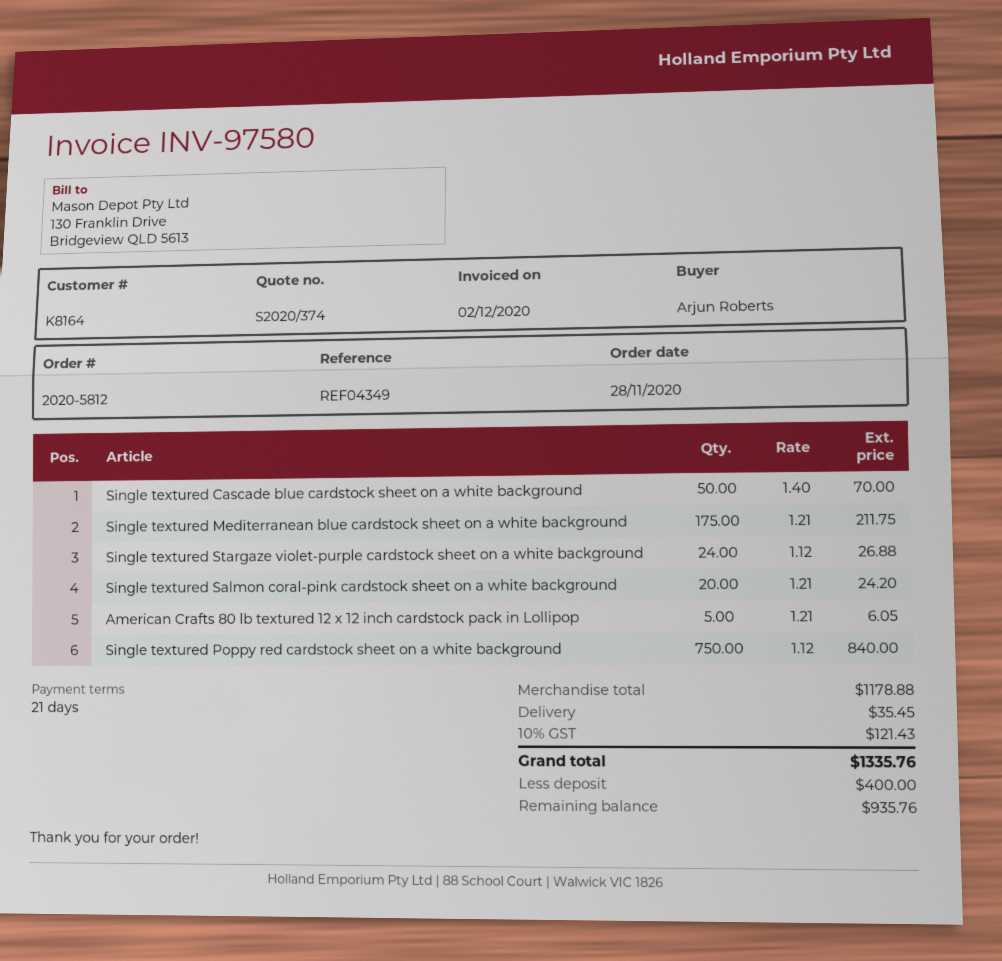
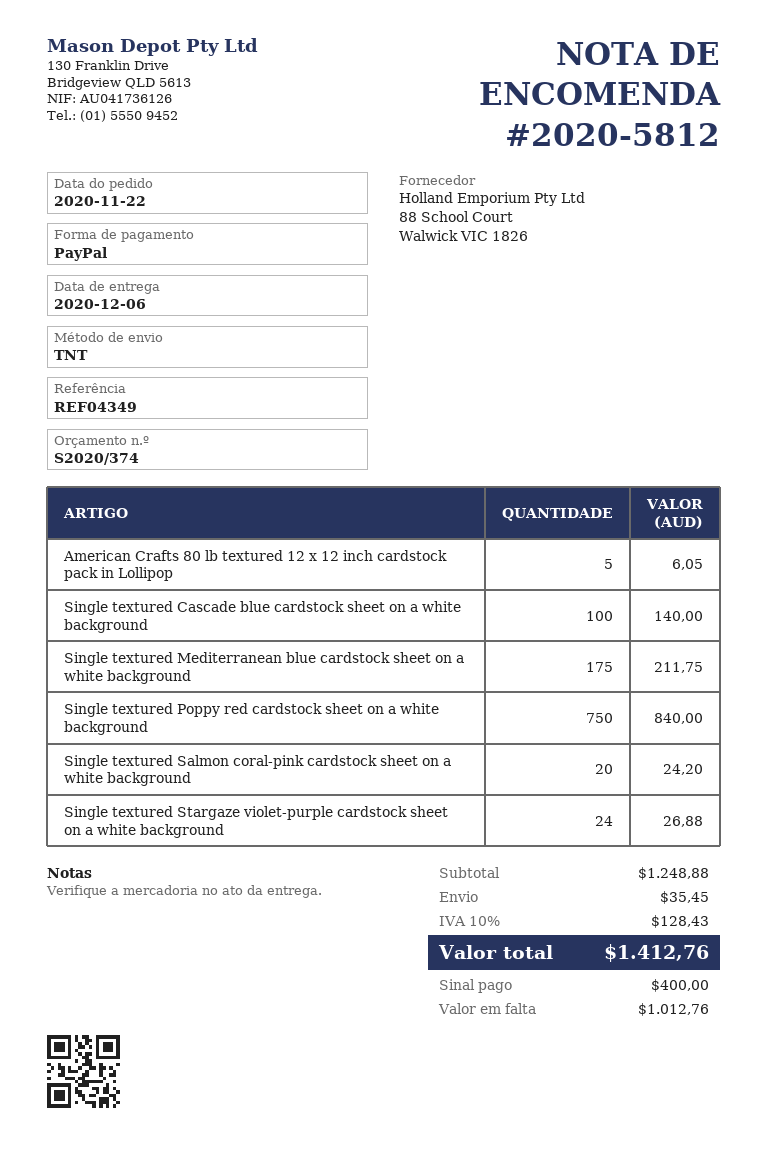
order date: 2020-11-28 -> 2020-11-22
Single textured Cascade blue cardstock sheet on a white background: 50 for 70.00 -> 100 for 140.00
subtotal: 1178.88 -> 1248.88
tax: 10% = 121.43 -> 10% = 128.43
total: 1335.76 -> 1412.76
balance: 935.76 -> 1012.76

